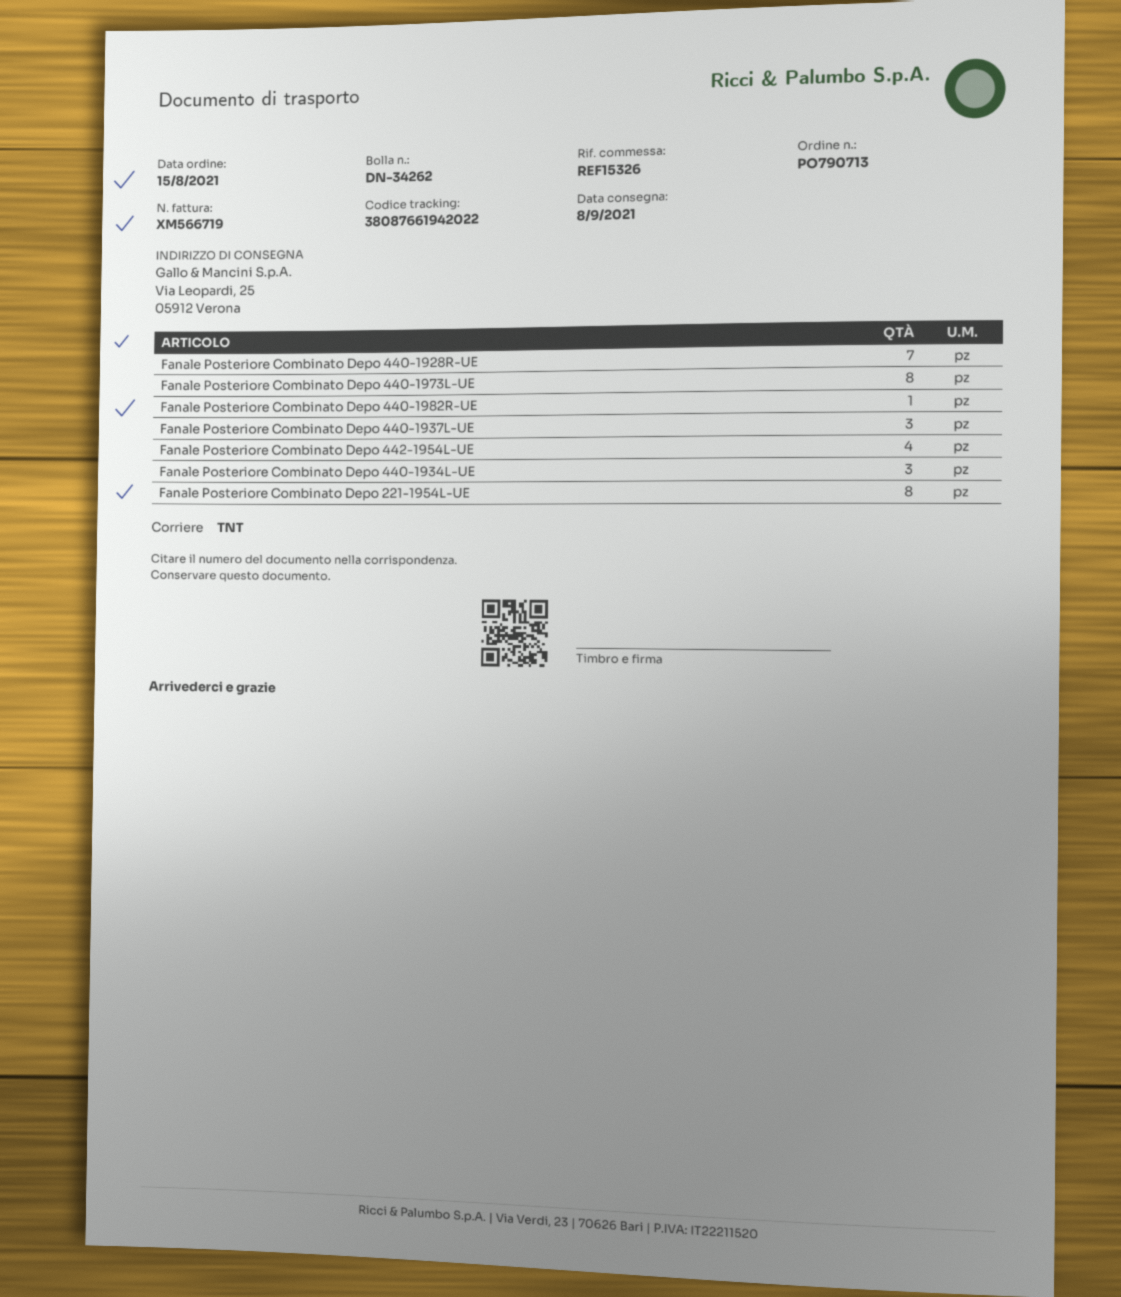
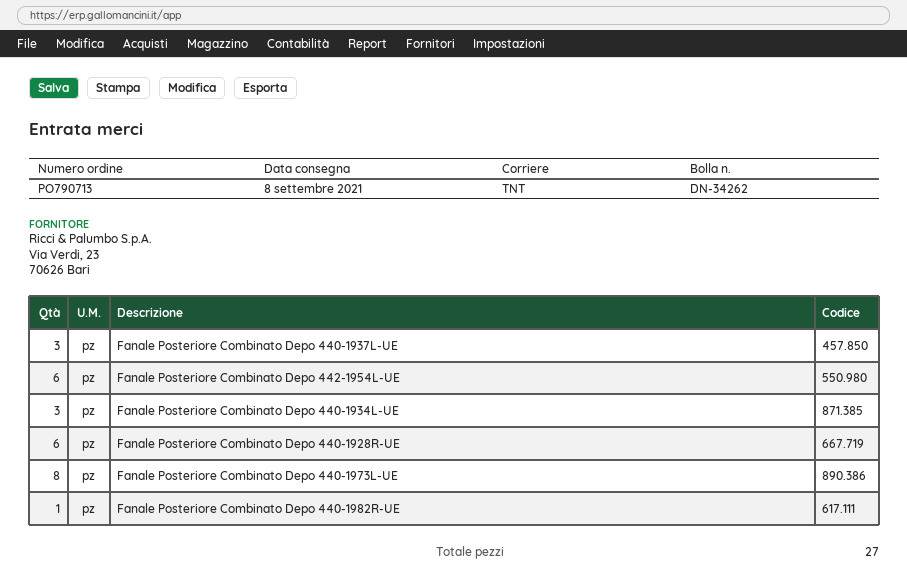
Fanale Posteriore Combinato Depo 440-1928R-UE: 7 -> 6
Fanale Posteriore Combinato Depo 442-1954L-UE: 4 -> 6
Fanale Posteriore Combinato Depo 221-1954L-UE: 8 -> none

